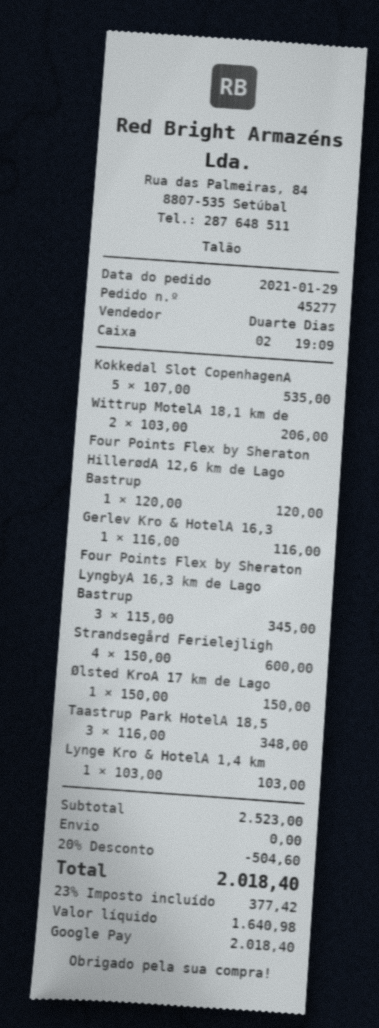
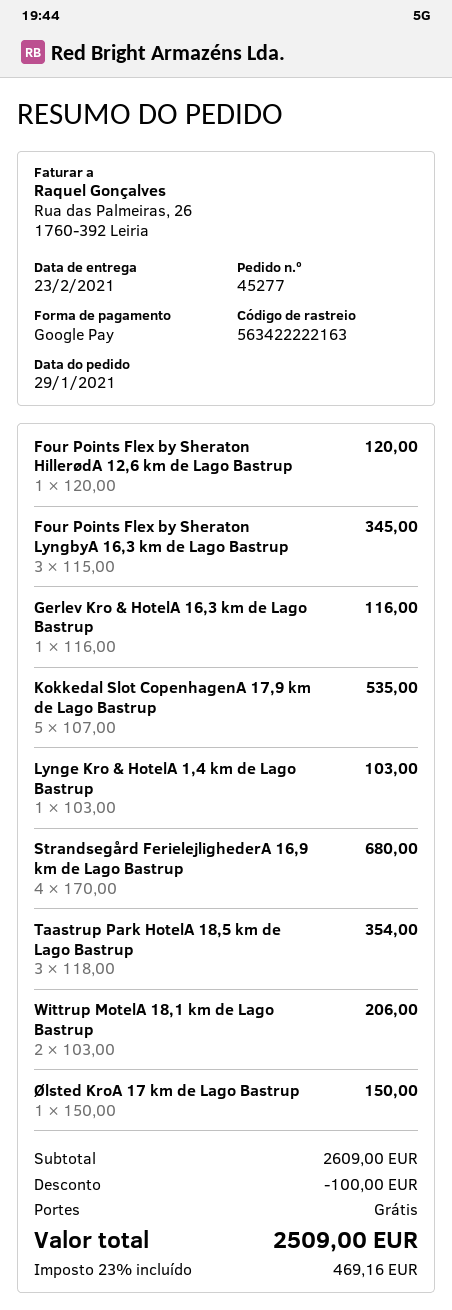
Strandsegård Ferielejligh: 4 x 150.00 = 600.00 -> 4 x 170.00 = 680.00
Taastrup Park HotelA 18,5: 3 x 116.00 = 348.00 -> 3 x 118.00 = 354.00
subtotal: 2523.00 -> 2609.00
discount: 504.60 -> 100.00
tax: 23% = 377.42 -> 23% = 469.16
total: 2018.40 -> 2509.00

